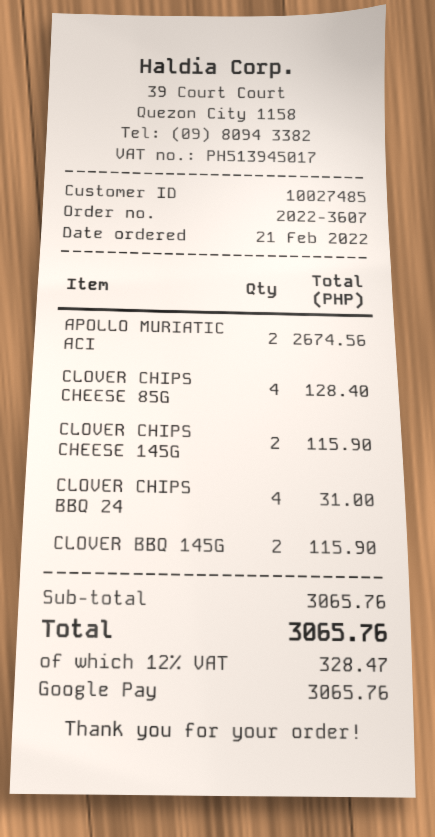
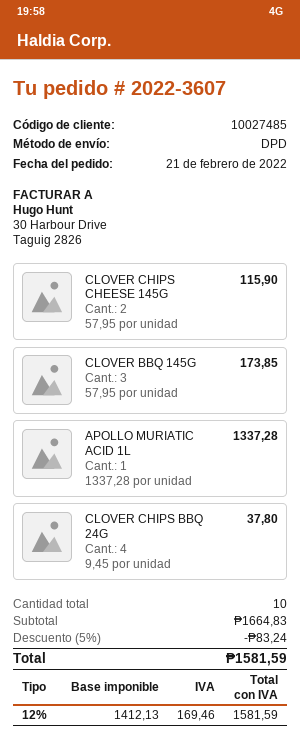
APOLLO MURIATIC ACI: 2 for 2674.56 -> 1 for 1337.28
CLOVER CHIPS CHEESE 85G: 4 for 128.40 -> none
CLOVER CHIPS BBQ 24: 4 for 31.00 -> 4 for 37.80
CLOVER BBQ 145G: 2 for 115.90 -> 3 for 173.85
subtotal: 3065.76 -> 1664.83
discount: none -> 5% = 83.24
tax: 12% = 328.47 -> 12% = 169.46
total: 3065.76 -> 1581.59

